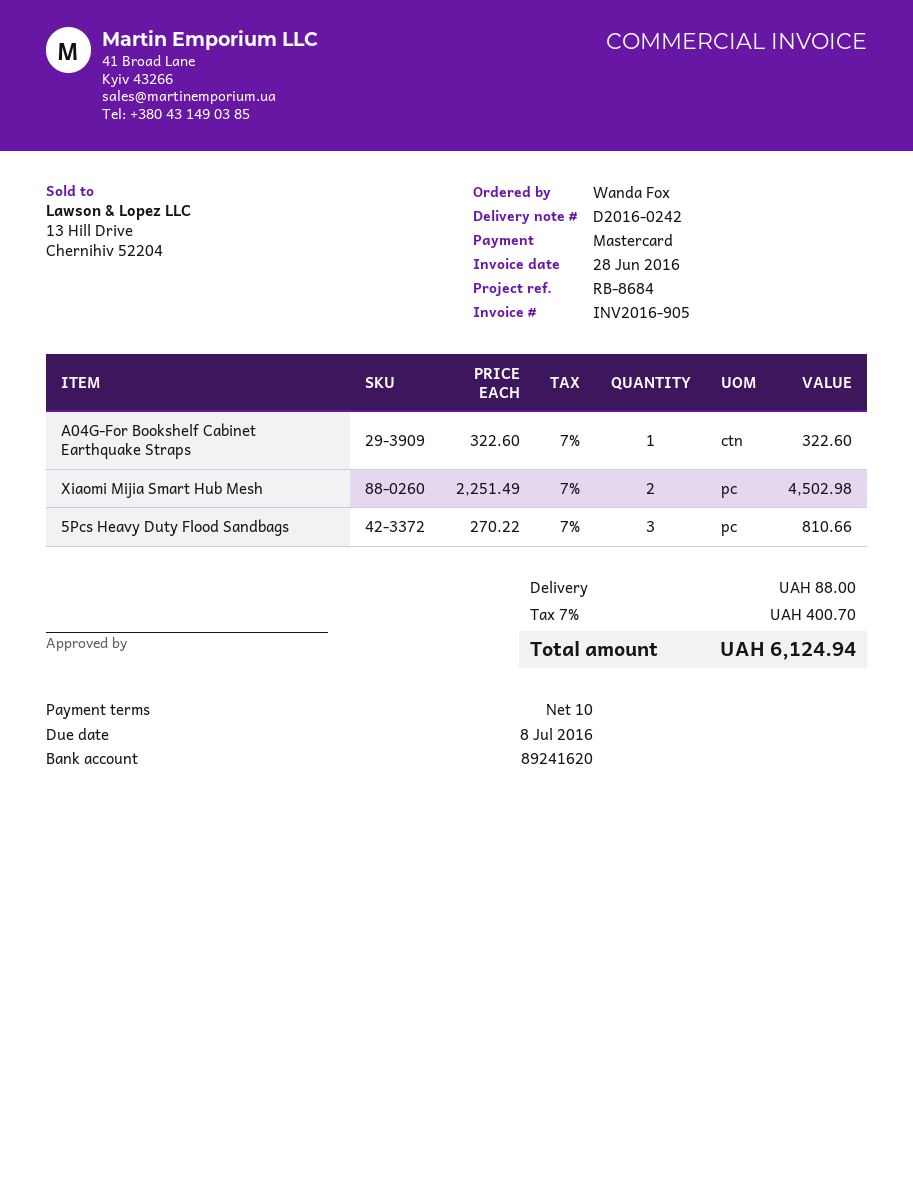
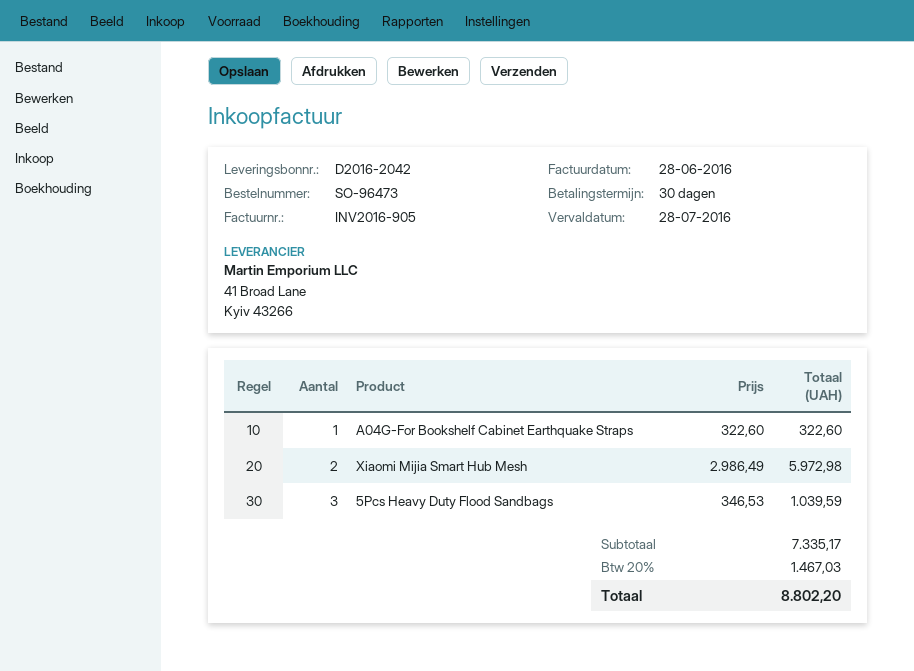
delivery note number: D2016-0242 -> D2016-2042
payment terms: 10 days -> 30 days
due date: 2016-07-08 -> 2016-07-28
Xiaomi Mijia Smart Hub Mesh: 2 x 2251.49 = 4502.98 -> 2 x 2986.49 = 5972.98
5Pcs Heavy Duty Flood Sandbags: 3 x 270.22 = 810.66 -> 3 x 346.53 = 1039.59
shipping: 88.00 -> none
tax: 7% = 400.70 -> 20% = 1467.03
total: 6124.94 -> 8802.20

